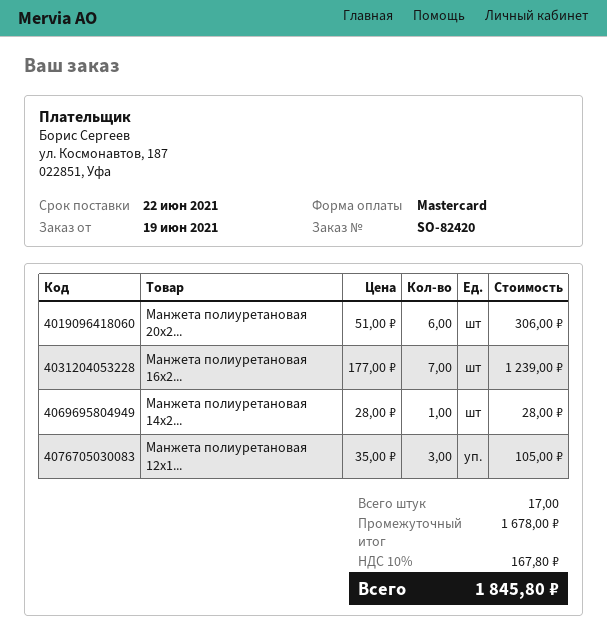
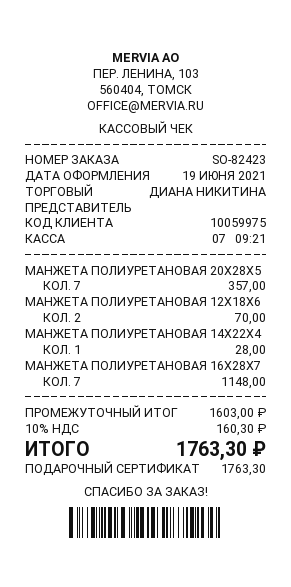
order number: SO-82420 -> SO-82423
payment method: Mastercard -> gift card
Манжета полиуретановая 20х2...: 6 for 306.00 -> 7 for 357.00
Манжета полиуретановая 16х2...: 7 for 1239.00 -> 7 for 1148.00
Манжета полиуретановая 12х1...: 3 for 105.00 -> 2 for 70.00
subtotal: 1678.00 -> 1603.00
tax: 10% = 167.80 -> 10% = 160.30
total: 1845.80 -> 1763.30

